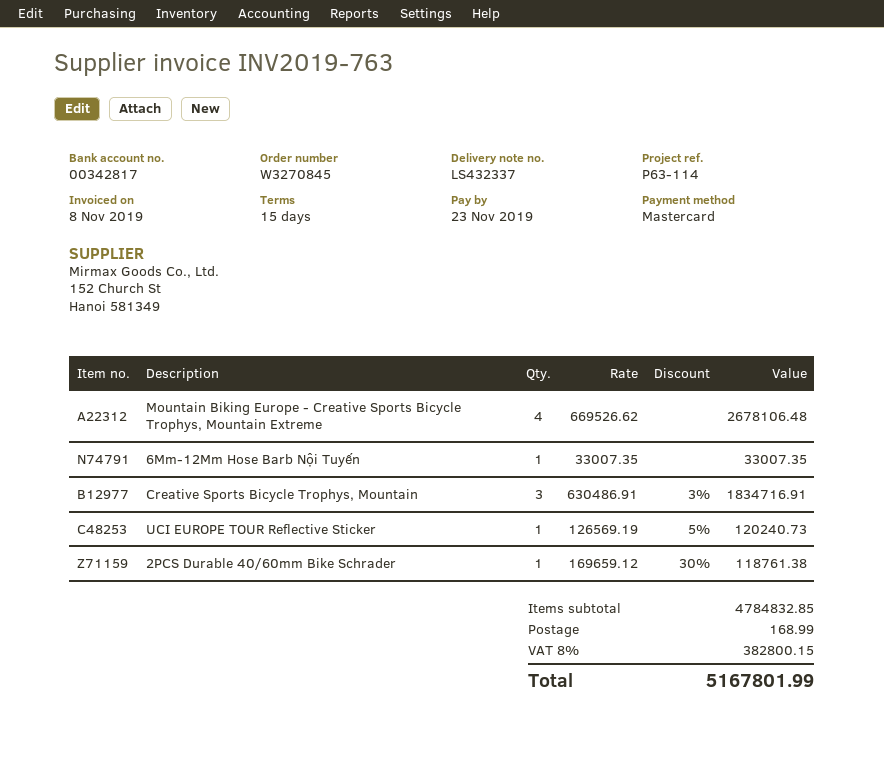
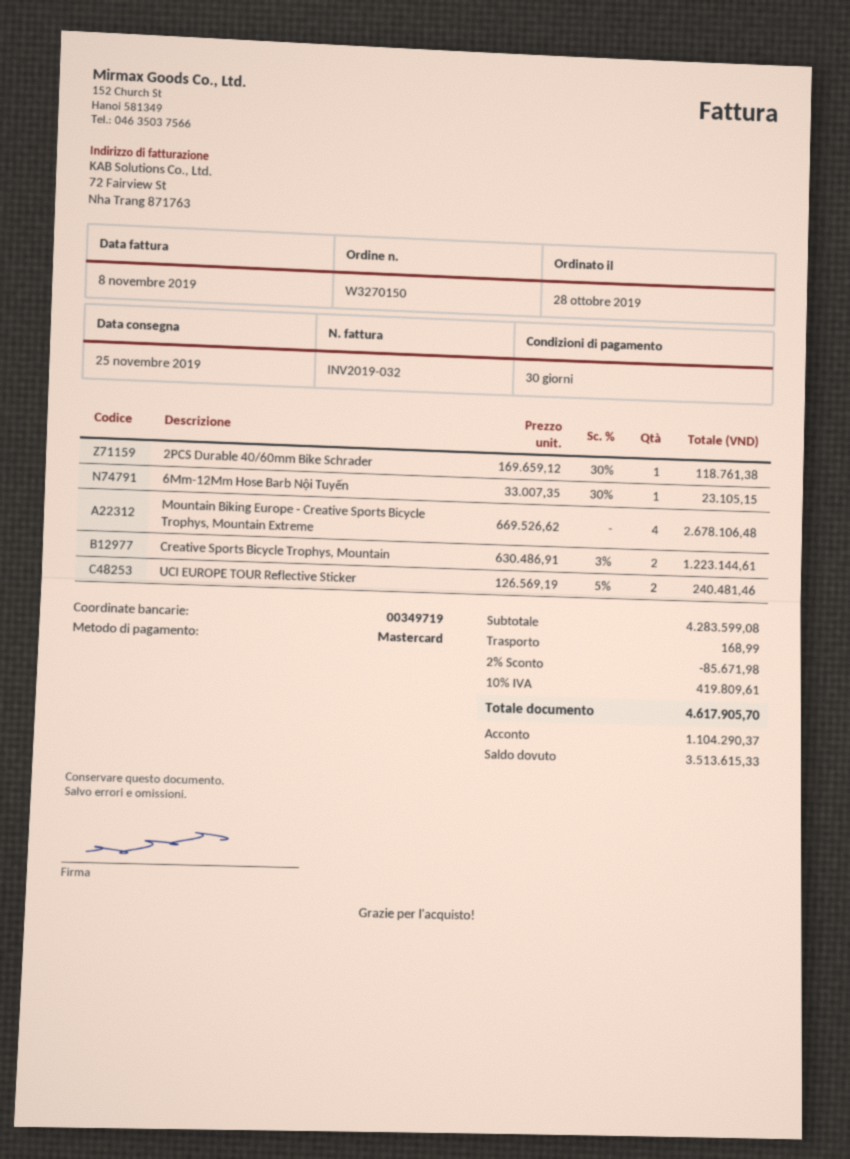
order number: W3270845 -> W3270150
invoice number: INV2019-763 -> INV2019-032
payment terms: 15 days -> 30 days
bank account: 00342817 -> 00349719
6Mm-12Mm Hose Barb Nội Tuyến: 1 x 33007.35 = 33007.35 -> 1 x 33007.35 - 30% = 23105.15
Creative Sports Bicycle Trophys, Mountain: 3 x 630486.91 - 3% = 1834716.91 -> 2 x 630486.91 - 3% = 1223144.61
UCI EUROPE TOUR Reflective Sticker: 1 x 126569.19 - 5% = 120240.73 -> 2 x 126569.19 - 5% = 240481.46
subtotal: 4784832.85 -> 4283599.08
discount: none -> 2% = 85671.98
tax: 8% = 382800.15 -> 10% = 419809.61
total: 5167801.99 -> 4617905.70

